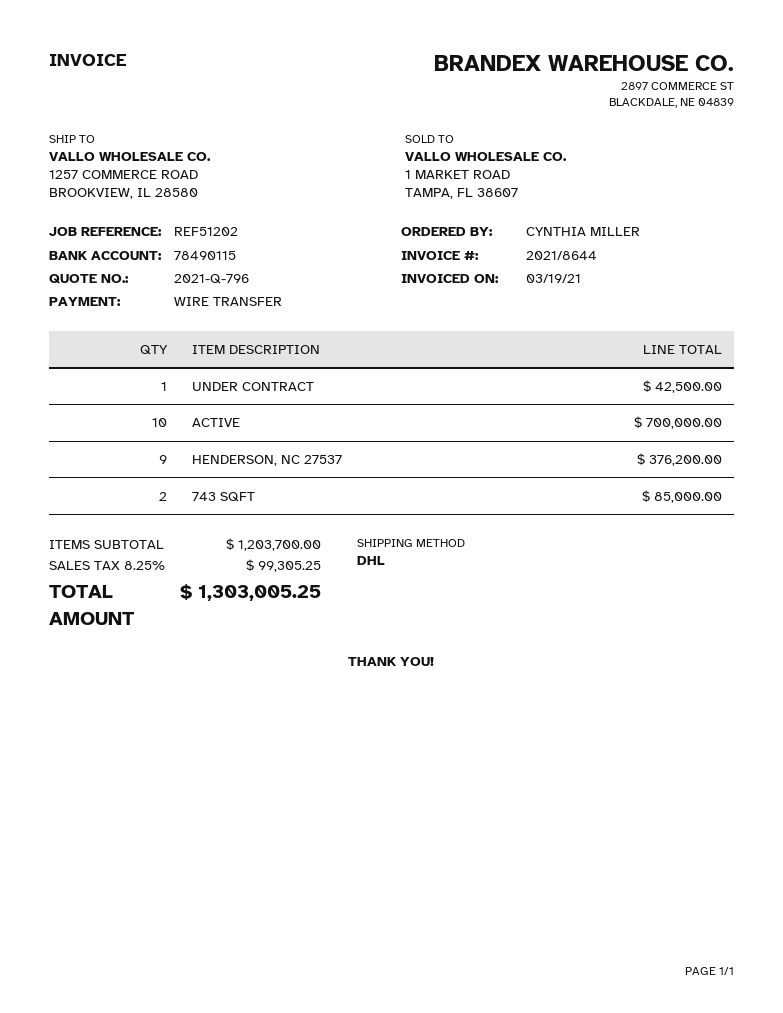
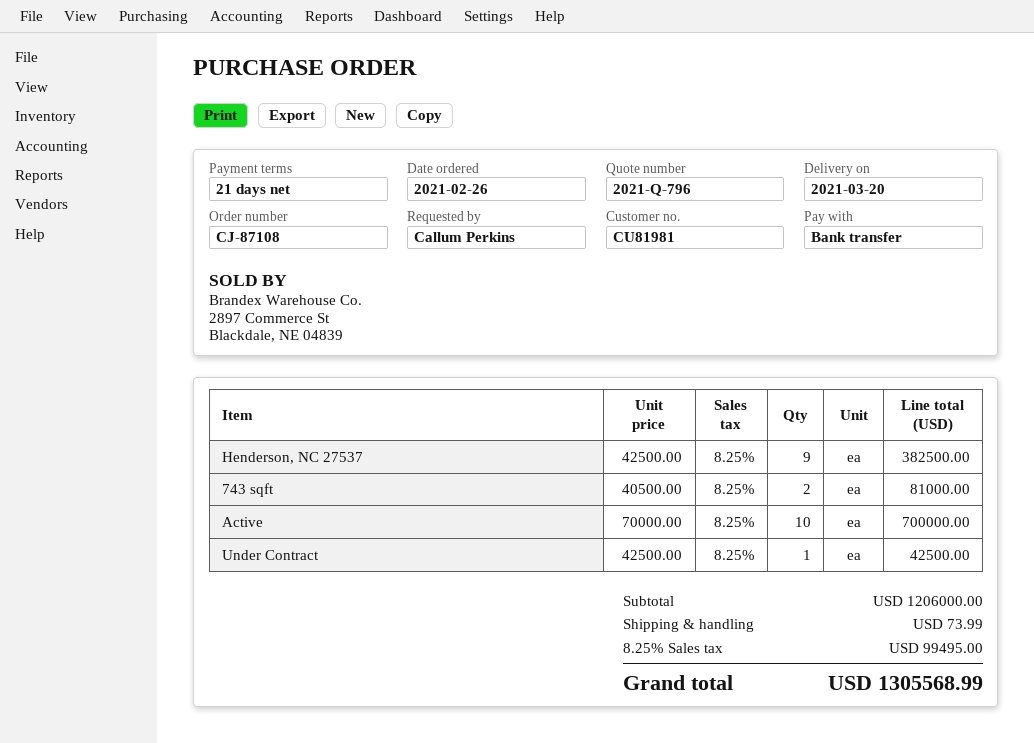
ordered by: CYNTHIA MILLER -> Callum Perkins
HENDERSON, NC 27537: 9 for 376200.00 -> 9 for 382500.00
743 SQFT: 2 for 85000.00 -> 2 for 81000.00
subtotal: 1203700.00 -> 1206000.00
shipping: none -> 73.99
tax: 8.25% = 99305.25 -> 8.25% = 99495.00
total: 1303005.25 -> 1305568.99

